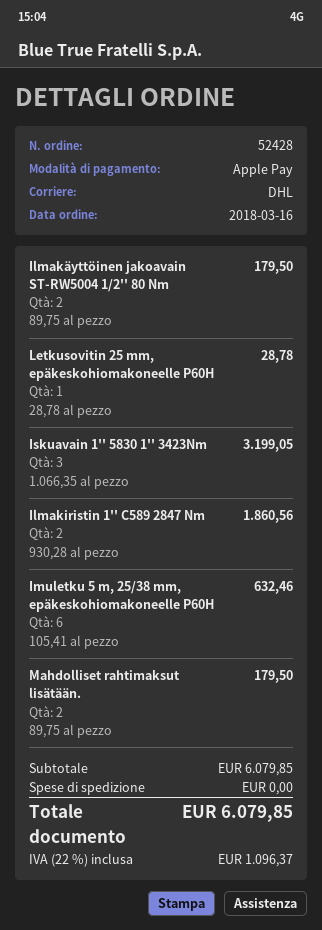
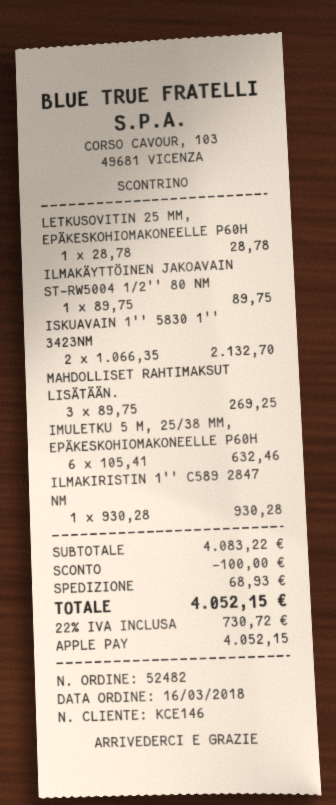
order number: 52428 -> 52482
Ilmakäyttöinen jakoavain ST-RW5004 1/2'' 80 Nm: 2 x 89.75 = 179.50 -> 1 x 89.75 = 89.75
Iskuavain 1'' 5830 1'' 3423Nm: 3 x 1066.35 = 3199.05 -> 2 x 1066.35 = 2132.70
Ilmakiristin 1'' C589 2847 Nm: 2 x 930.28 = 1860.56 -> 1 x 930.28 = 930.28
Mahdolliset rahtimaksut lisätään.: 2 x 89.75 = 179.50 -> 3 x 89.75 = 269.25
subtotal: 6079.85 -> 4083.22
discount: none -> 100.00
shipping: 0.00 -> 68.93
tax: 22% = 1096.37 -> 22% = 730.72
total: 6079.85 -> 4052.15

